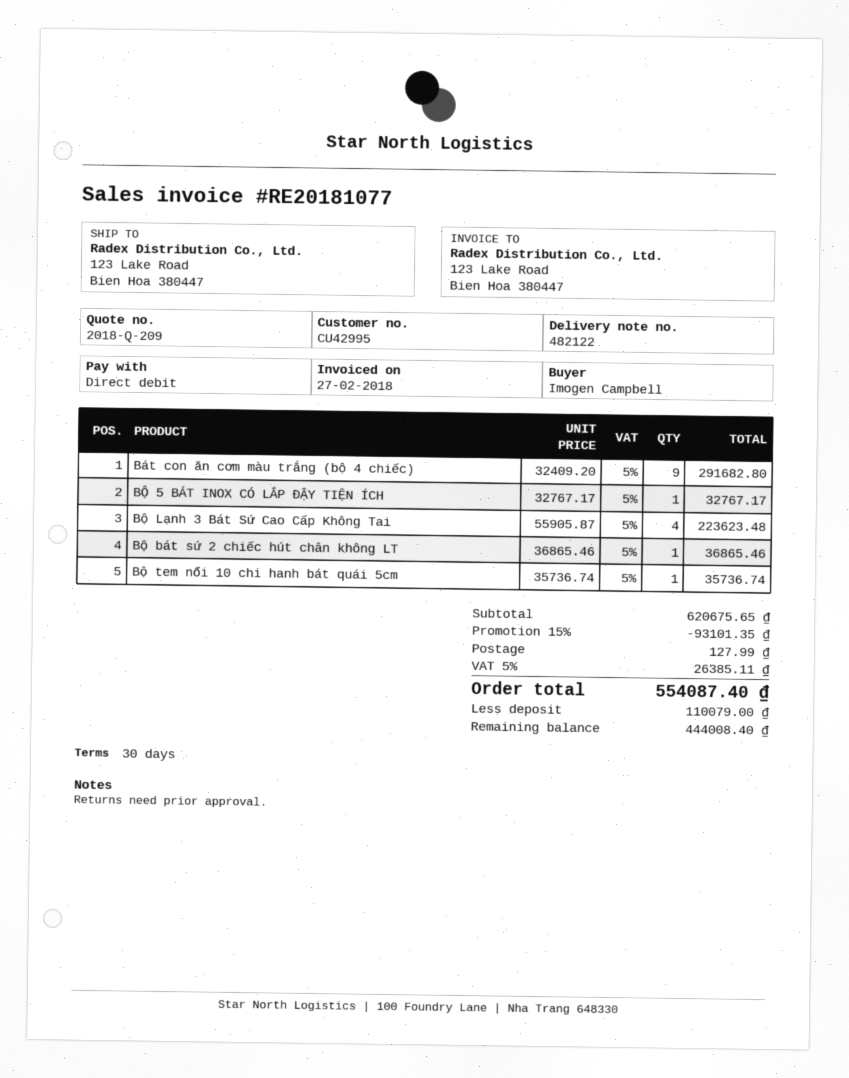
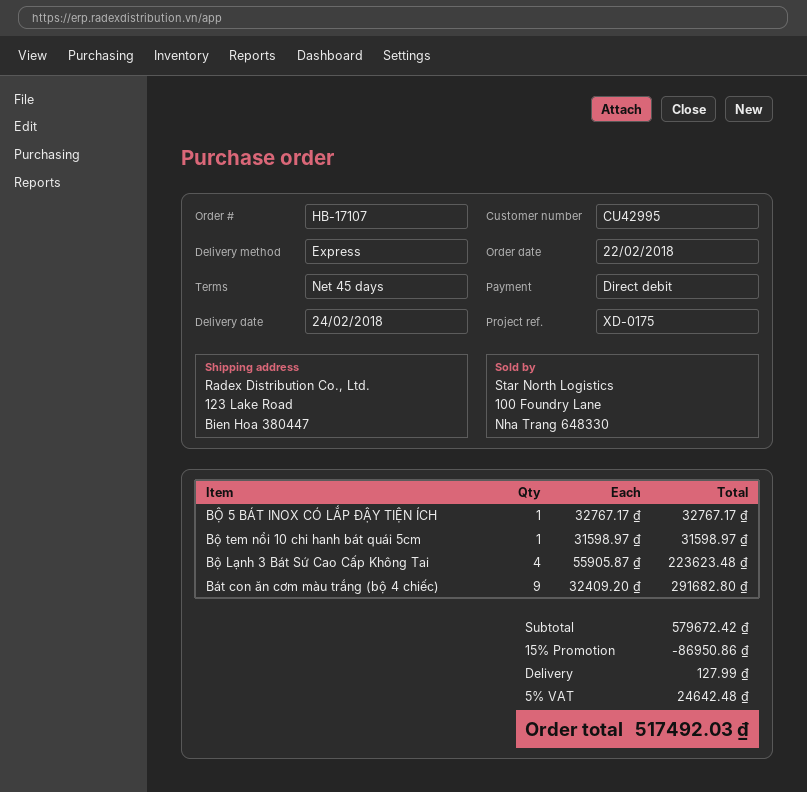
payment terms: 30 days -> 45 days
Bộ bát sứ 2 chiếc hút chân không LT: 1 x 36865.46 = 36865.46 -> none
Bộ tem nổi 10 chi hanh bát quái 5cm: 1 x 35736.74 = 35736.74 -> 1 x 31598.97 = 31598.97
subtotal: 620675.65 -> 579672.42
discount: 15% = 93101.35 -> 15% = 86950.86
tax: 5% = 26385.11 -> 5% = 24642.48
total: 554087.40 -> 517492.03

